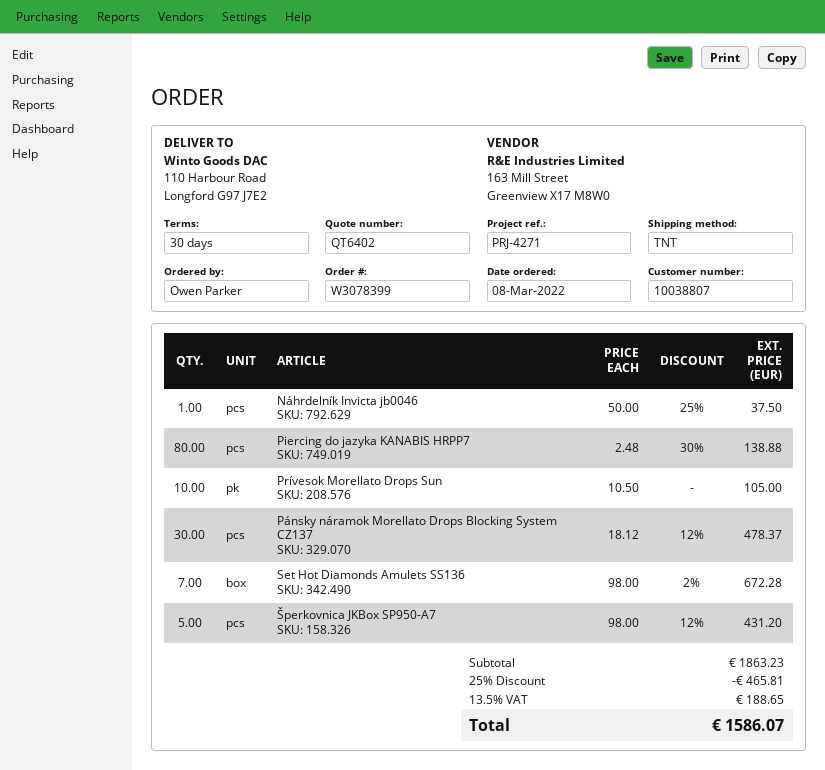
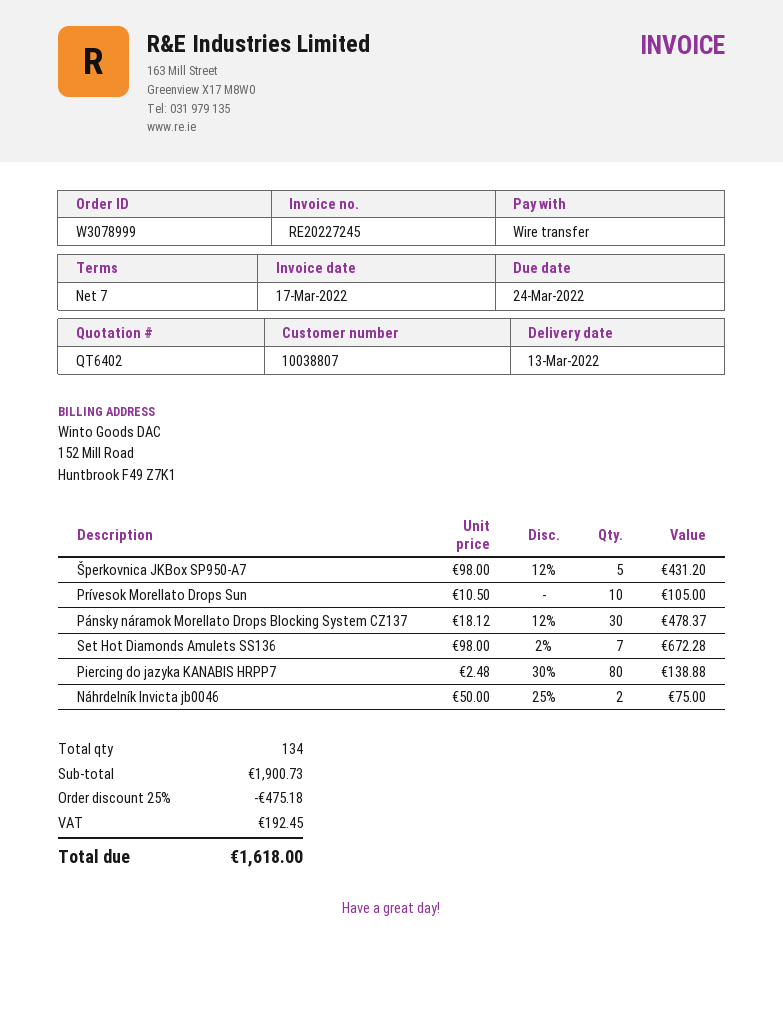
order number: W3078399 -> W3078999
payment terms: 30 days -> 7 days
Náhrdelník Invicta jb0046: 1 x 50.00 - 25% = 37.50 -> 2 x 50.00 - 25% = 75.00
subtotal: 1863.23 -> 1900.73
discount: 25% = 465.81 -> 25% = 475.18
tax: 188.65 -> 192.45
total: 1586.07 -> 1618.00

